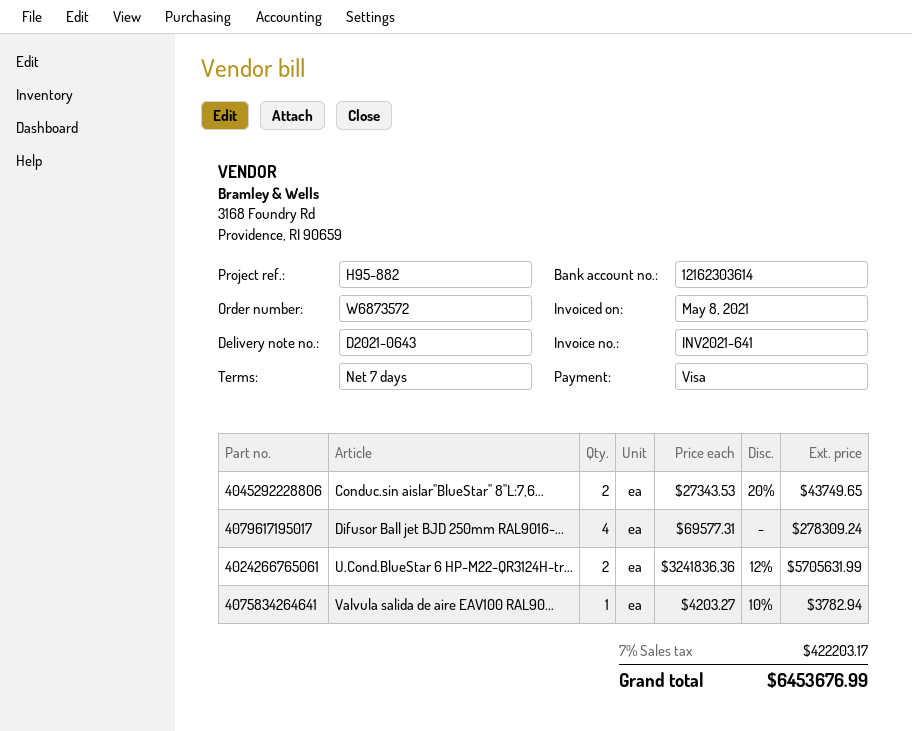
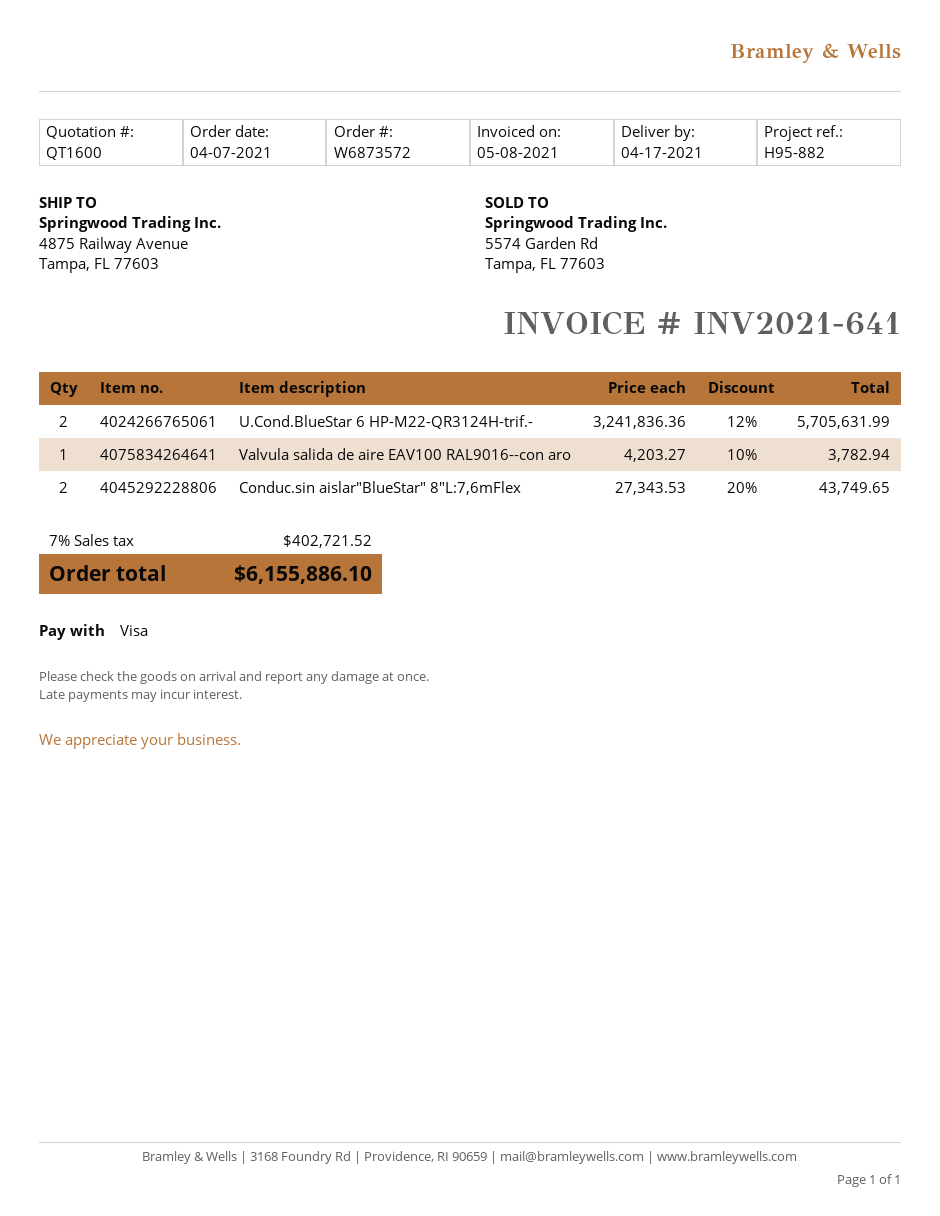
Difusor Ball jet BJD 250mm RAL9016-...: 4 x 69577.31 = 278309.24 -> none
tax: 7% = 422203.17 -> 7% = 402721.52
total: 6453676.99 -> 6155886.10

